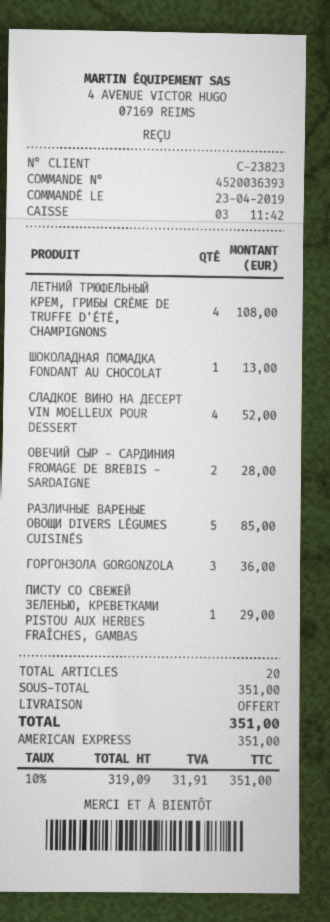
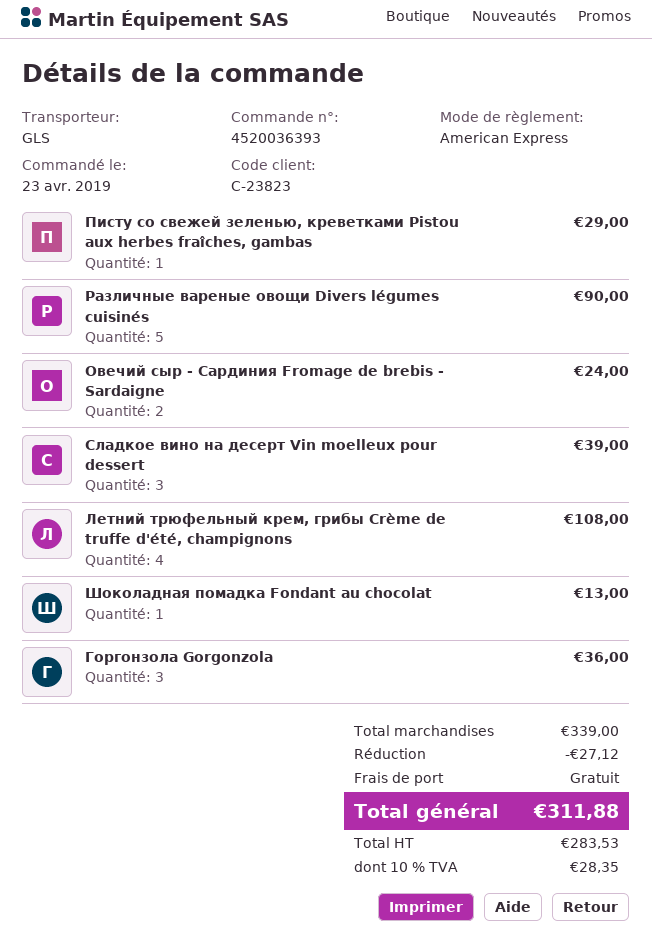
СЛАДКОЕ ВИНО НА ДЕСЕРТ VIN MOELLEUX POUR DESSERT: 4 for 52.00 -> 3 for 39.00
ОВЕЧИЙ СЫР - САРДИНИЯ FROMAGE DE BREBIS - SARDAIGNE: 2 for 28.00 -> 2 for 24.00
РАЗЛИЧНЫЕ ВАРЕНЫЕ ОВОЩИ DIVERS LÉGUMES CUISINÉS: 5 for 85.00 -> 5 for 90.00
subtotal: 351.00 -> 339.00
discount: none -> 27.12
net: 319.09 -> 283.53
tax: 10% = 31.91 -> 10% = 28.35
total: 351.00 -> 311.88

